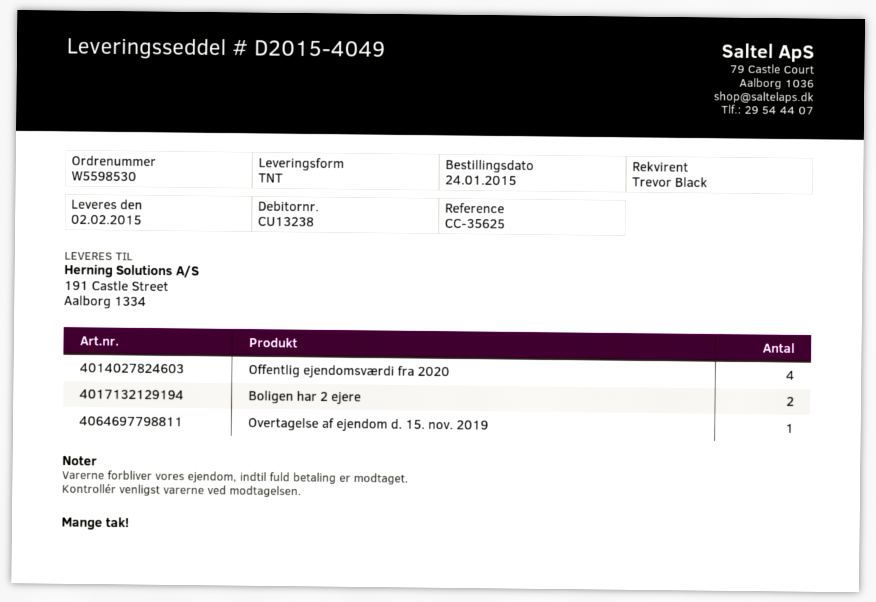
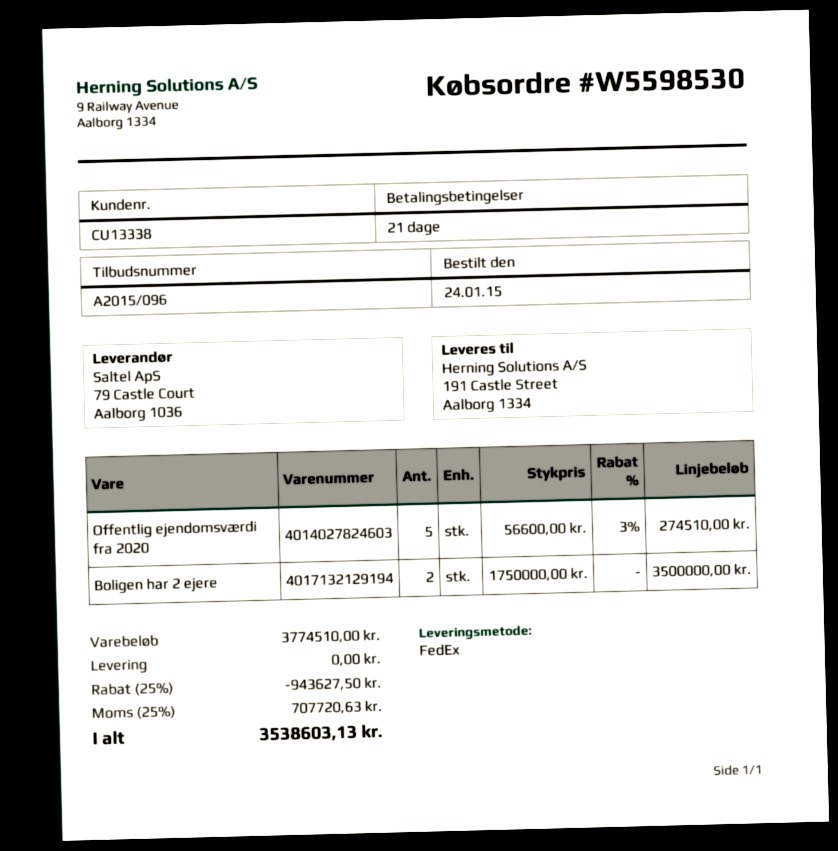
customer number: CU13238 -> CU13338
shipping method: TNT -> FedEx
Offentlig ejendomsværdi fra 2020: 4 -> 5
Overtagelse af ejendom d. 15. nov. 2019: 1 -> none

